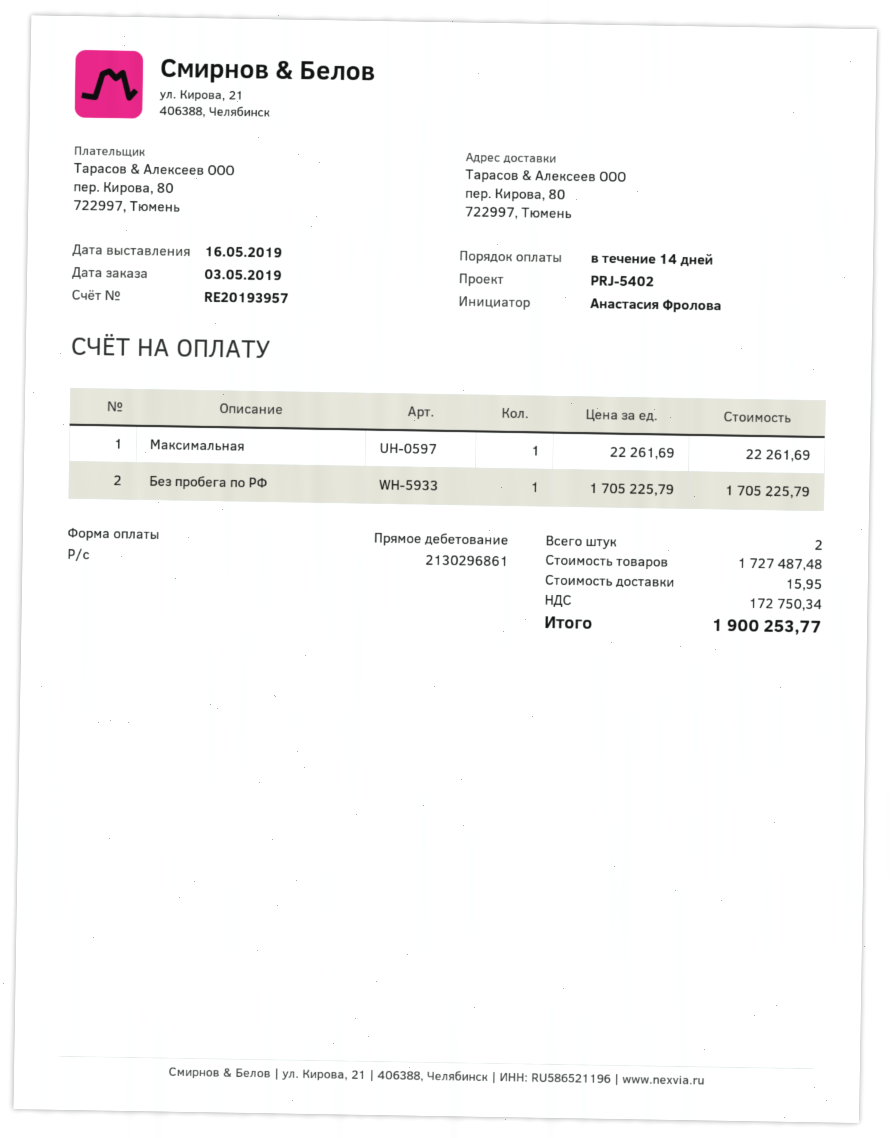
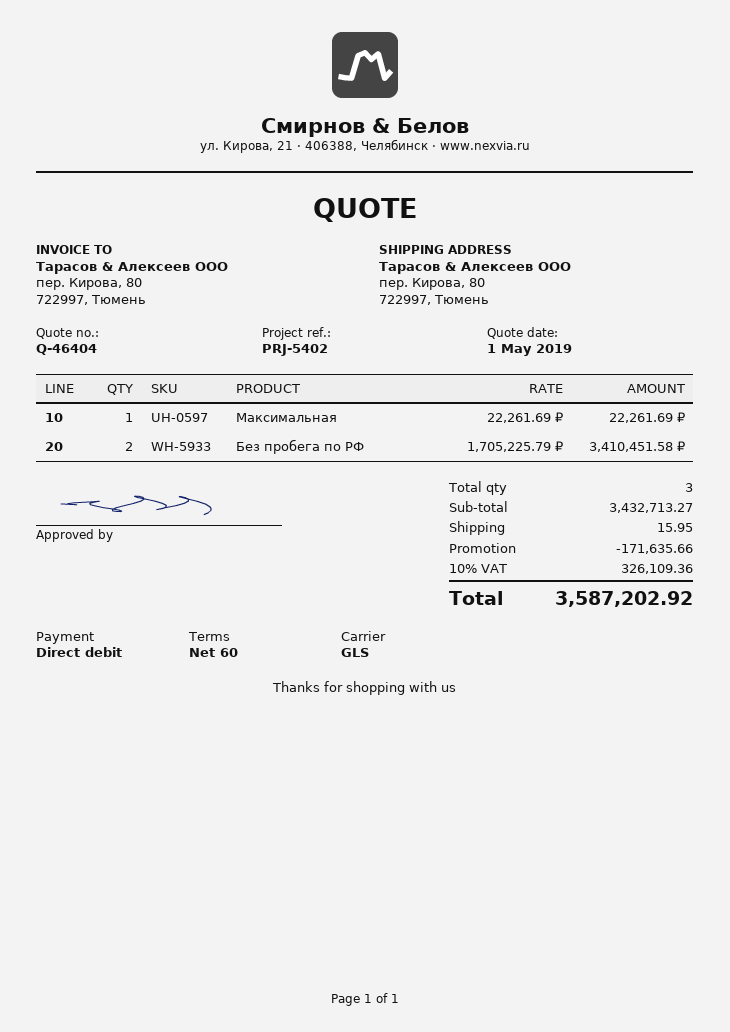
payment terms: 14 days -> 60 days
Без пробега по РФ: 1 x 1705225.79 = 1705225.79 -> 2 x 1705225.79 = 3410451.58
total quantity: 2 -> 3
subtotal: 1727487.48 -> 3432713.27
discount: none -> 171635.66
tax: 172750.34 -> 326109.36
total: 1900253.77 -> 3587202.92

